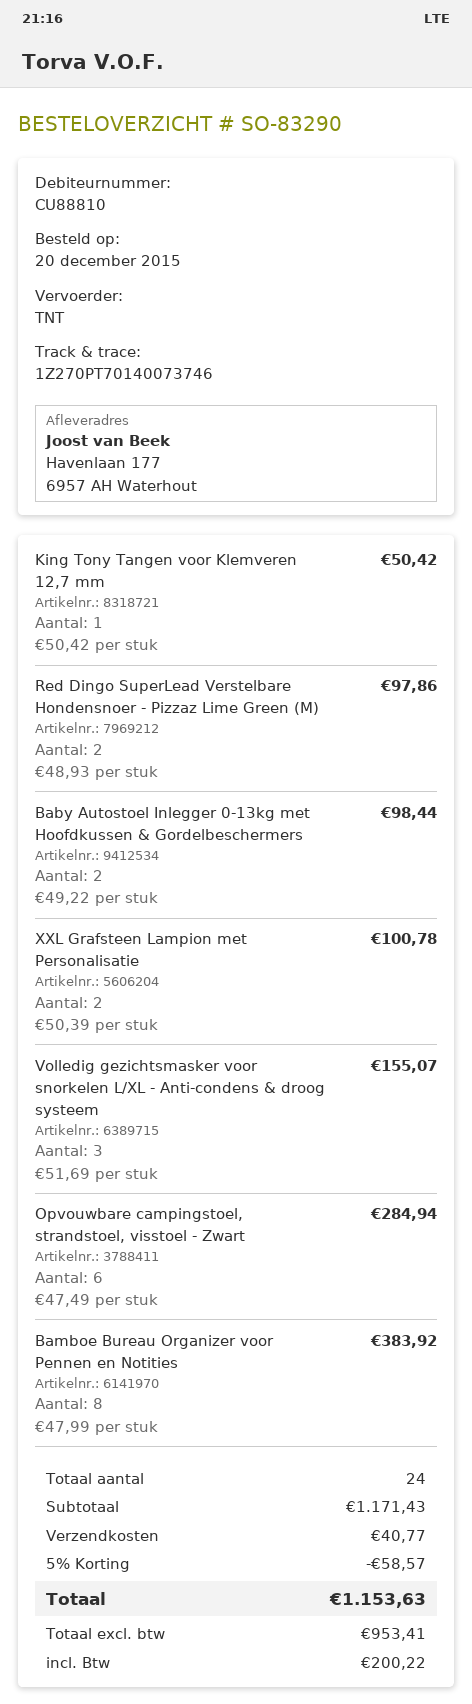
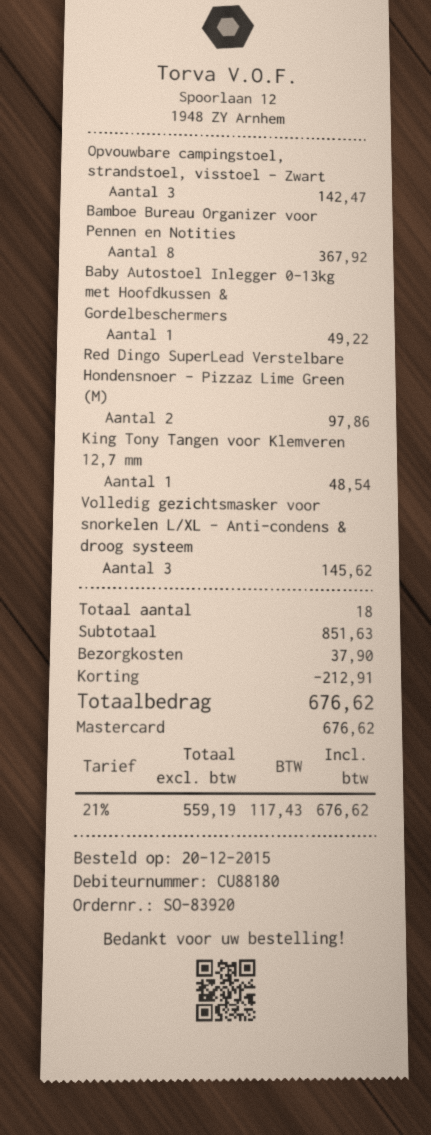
order number: SO-83290 -> SO-83920
customer number: CU88810 -> CU88180
King Tony Tangen voor Klemveren 12,7 mm: 1 for 50.42 -> 1 for 48.54
Baby Autostoel Inlegger 0-13kg met Hoofdkussen & Gordelbeschermers: 2 for 98.44 -> 1 for 49.22
XXL Grafsteen Lampion met Personalisatie: 2 for 100.78 -> none
Volledig gezichtsmasker voor snorkelen L/XL - Anti-condens & droog systeem: 3 for 155.07 -> 3 for 145.62
Opvouwbare campingstoel, strandstoel, visstoel - Zwart: 6 for 284.94 -> 3 for 142.47
Bamboe Bureau Organizer voor Pennen en Notities: 8 for 383.92 -> 8 for 367.92
total quantity: 24 -> 18
subtotal: 1171.43 -> 851.63
discount: 58.57 -> 212.91
shipping: 40.77 -> 37.90
net: 953.41 -> 559.19
tax: 200.22 -> 117.43
total: 1153.63 -> 676.62

